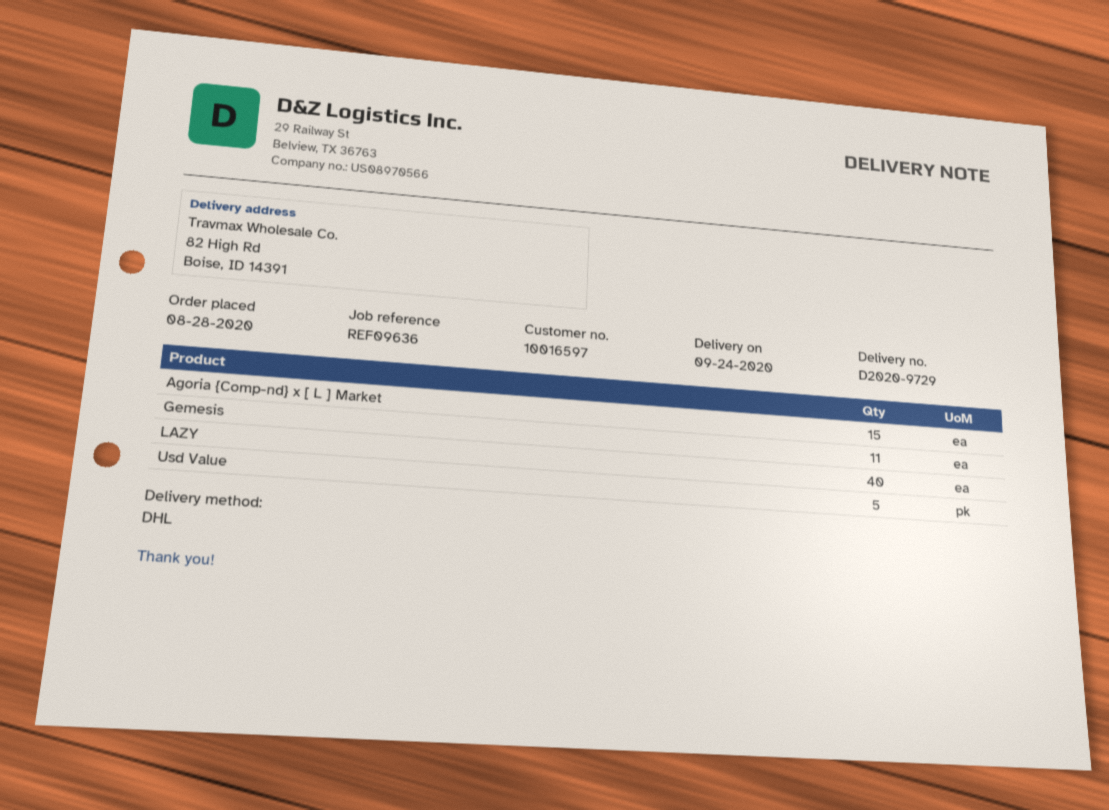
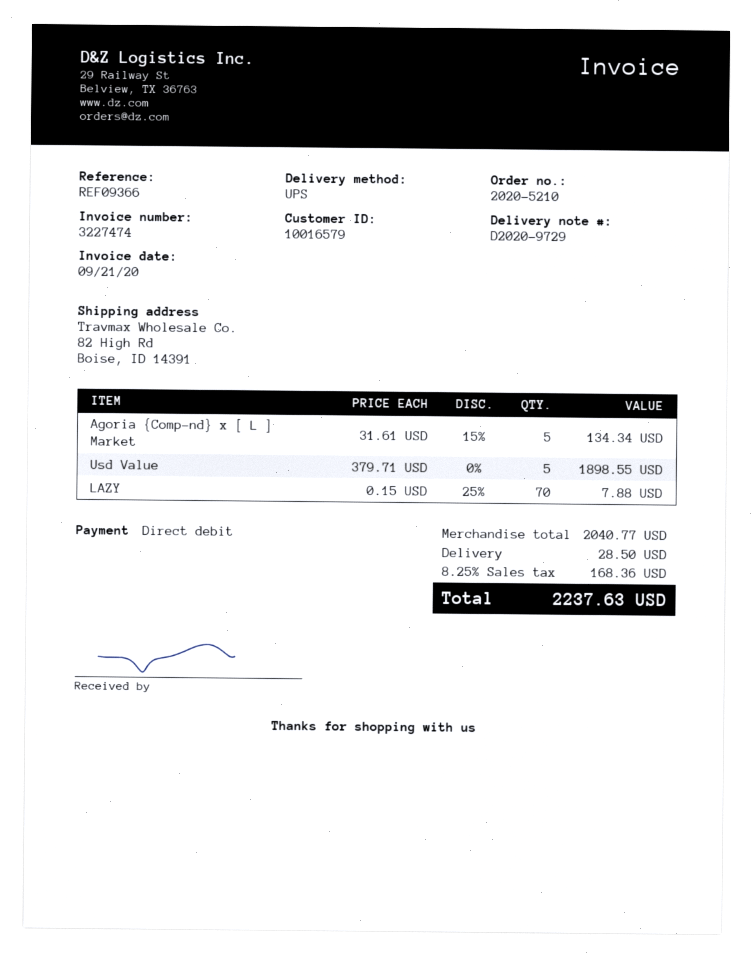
customer number: 10016597 -> 10016579
reference: REF09636 -> REF09366
shipping method: DHL -> UPS
Agoria {Comp-nd} x [ L ] Market: 15 -> 5
Gemesis: 11 -> none
LAZY: 40 -> 70

